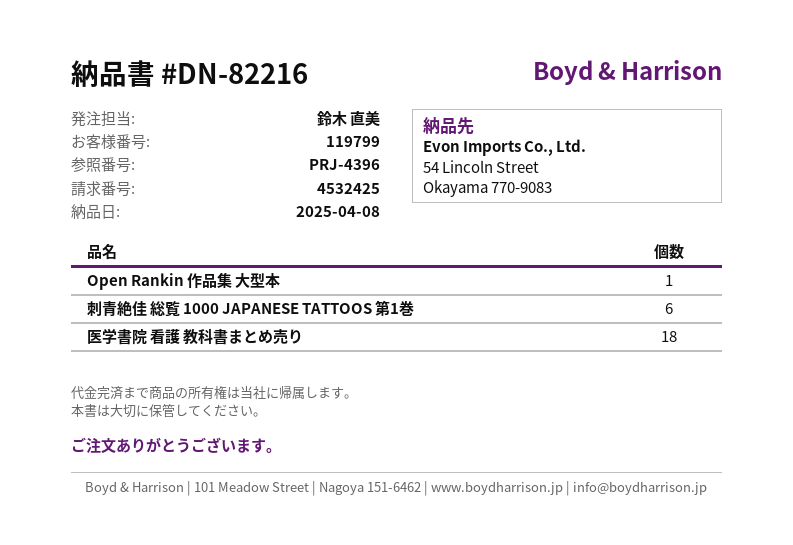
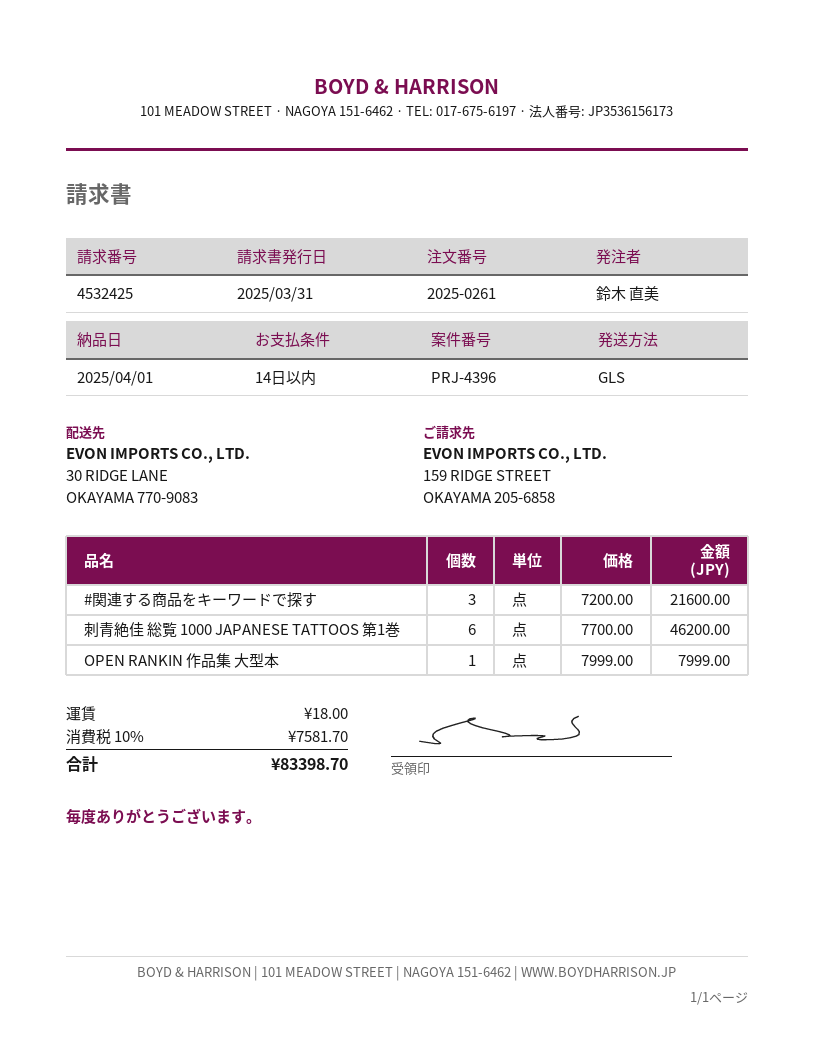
delivery date: 2025-04-08 -> 2025-04-01
ship to: 54 Lincoln Street, Okayama 770-9083 -> 30 RIDGE LANE, OKAYAMA 770-9083
医学書院 看護 教科書まとめ売り: 18 -> none
#関連する商品をキーワードで探す: none -> 3

